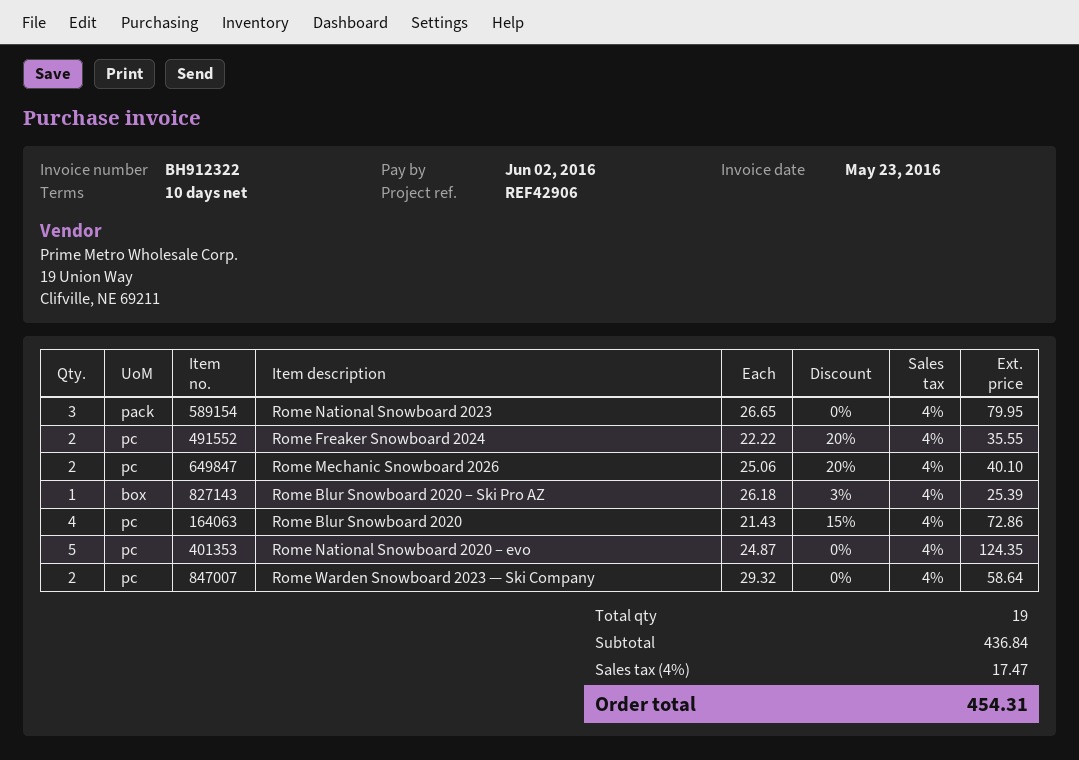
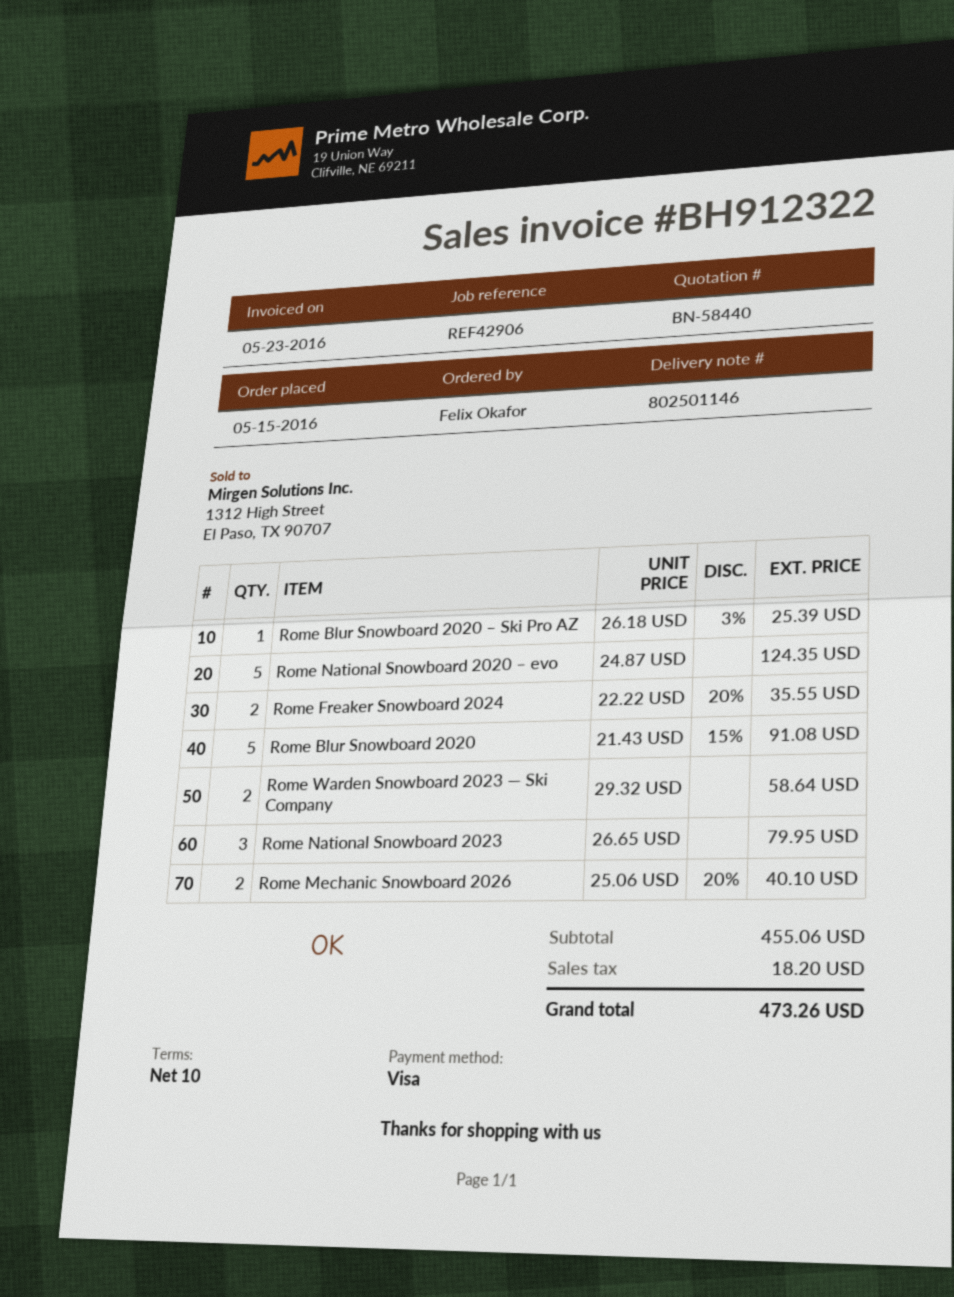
Rome Blur Snowboard 2020: 4 x 21.43 - 15% = 72.86 -> 5 x 21.43 - 15% = 91.08
subtotal: 436.84 -> 455.06
tax: 17.47 -> 18.20
total: 454.31 -> 473.26

